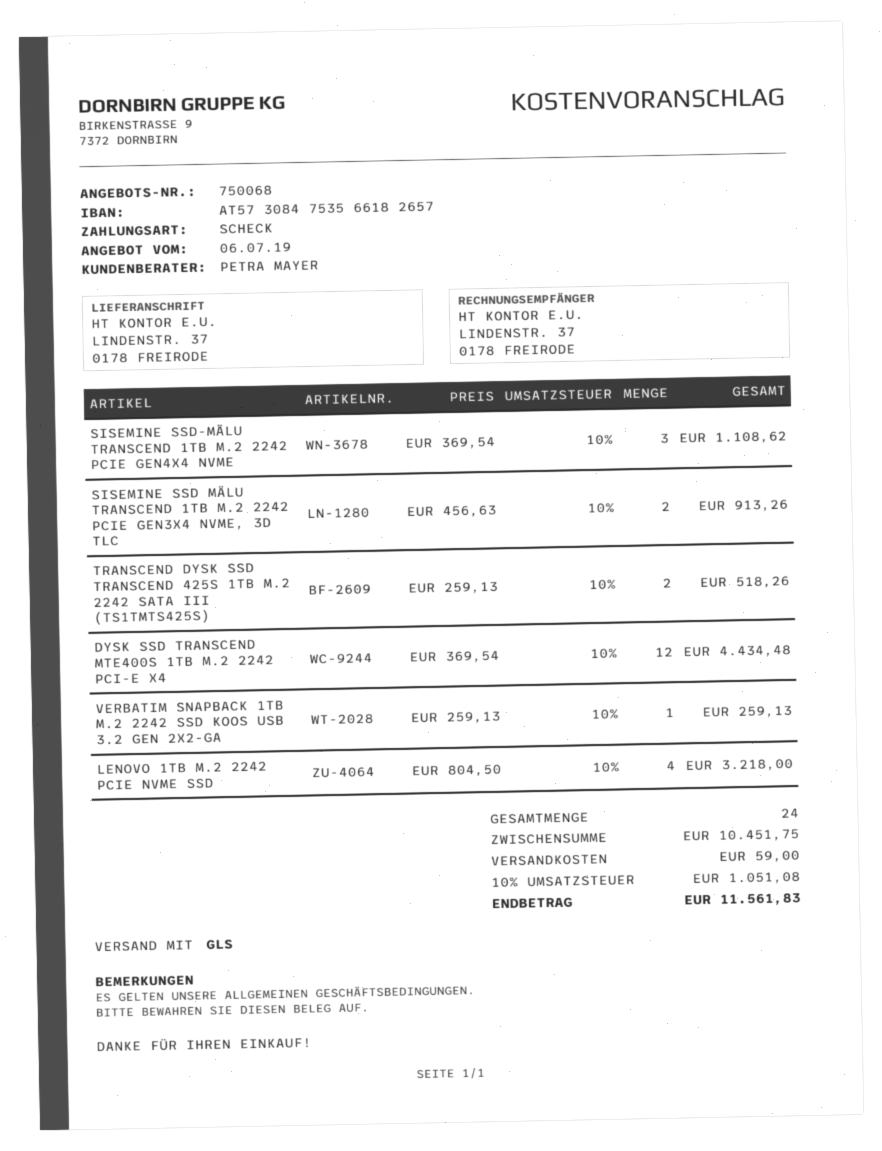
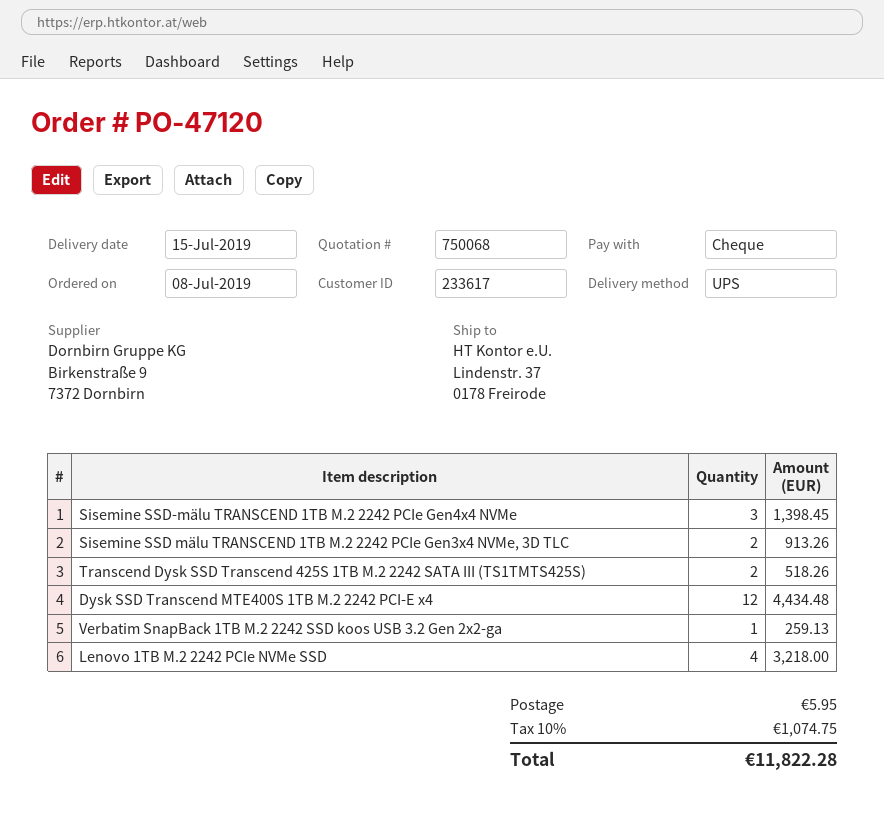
shipping method: GLS -> UPS
SISEMINE SSD-MÄLU TRANSCEND 1TB M.2 2242 PCIE GEN4X4 NVME: 3 for 1108.62 -> 3 for 1398.45
shipping: 59.00 -> 5.95
tax: 10% = 1051.08 -> 10% = 1074.75
total: 11561.83 -> 11822.28

